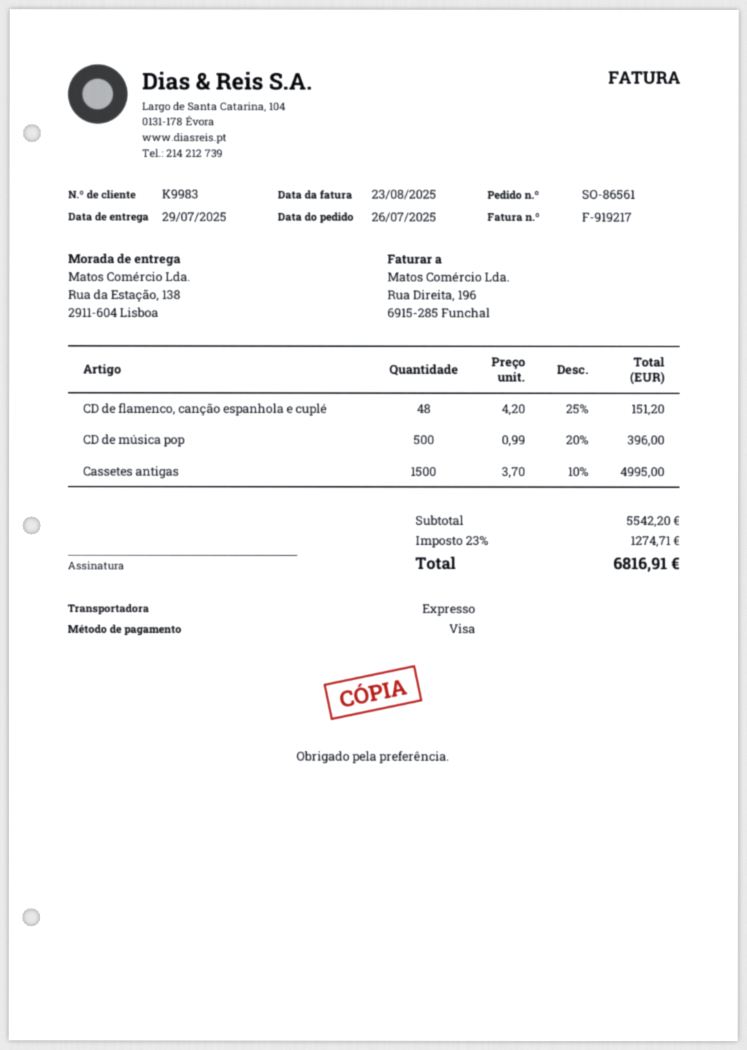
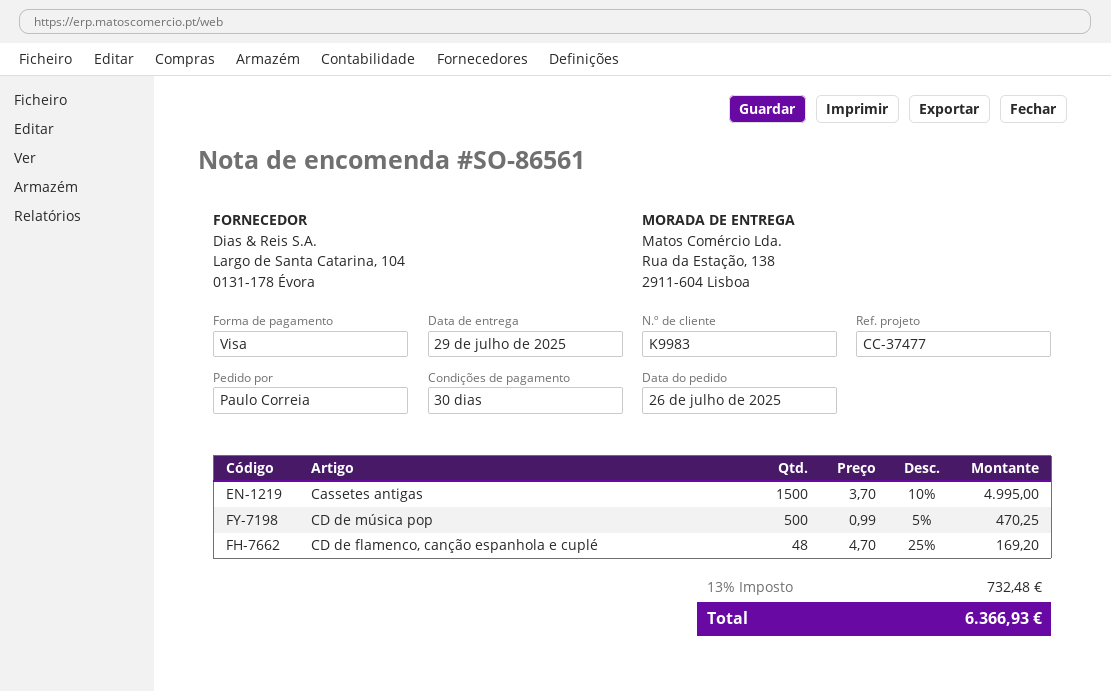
CD de flamenco, canção espanhola e cuplé: 48 x 4.20 - 25% = 151.20 -> 48 x 4.70 - 25% = 169.20
CD de música pop: 500 x 0.99 - 20% = 396.00 -> 500 x 0.99 - 5% = 470.25
tax: 23% = 1274.71 -> 13% = 732.48
total: 6816.91 -> 6366.93

